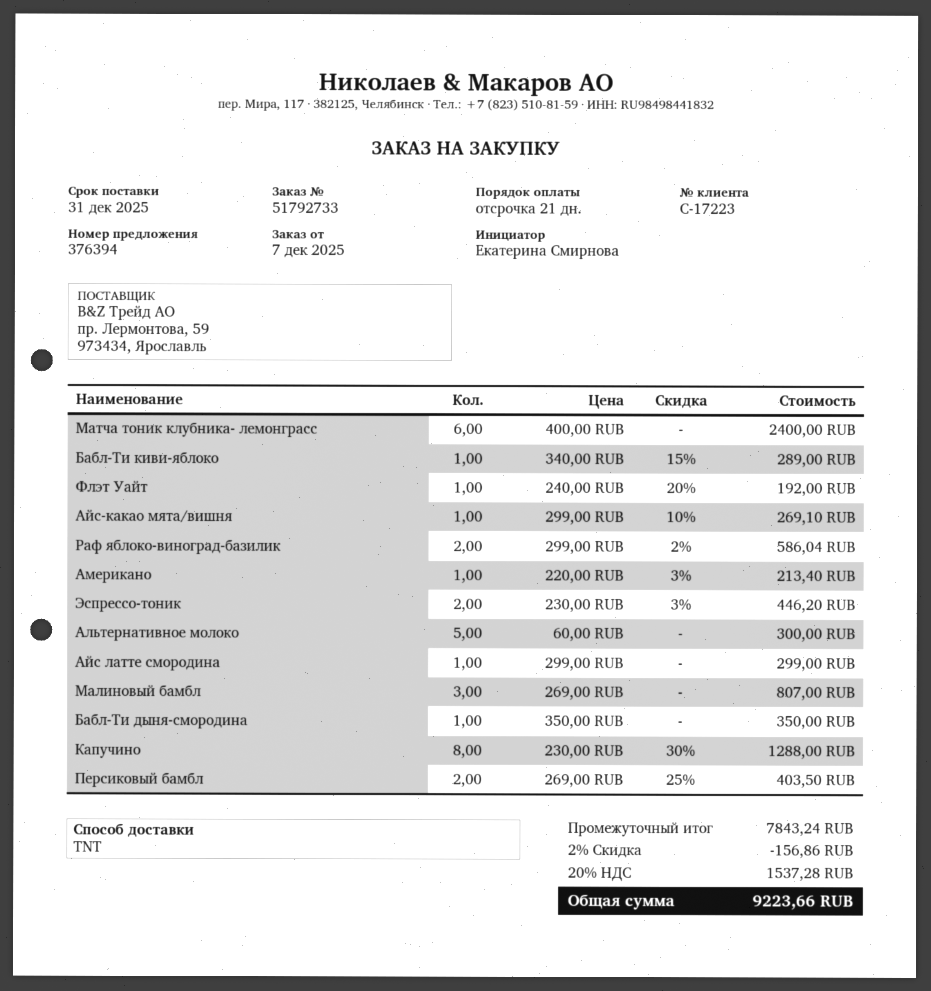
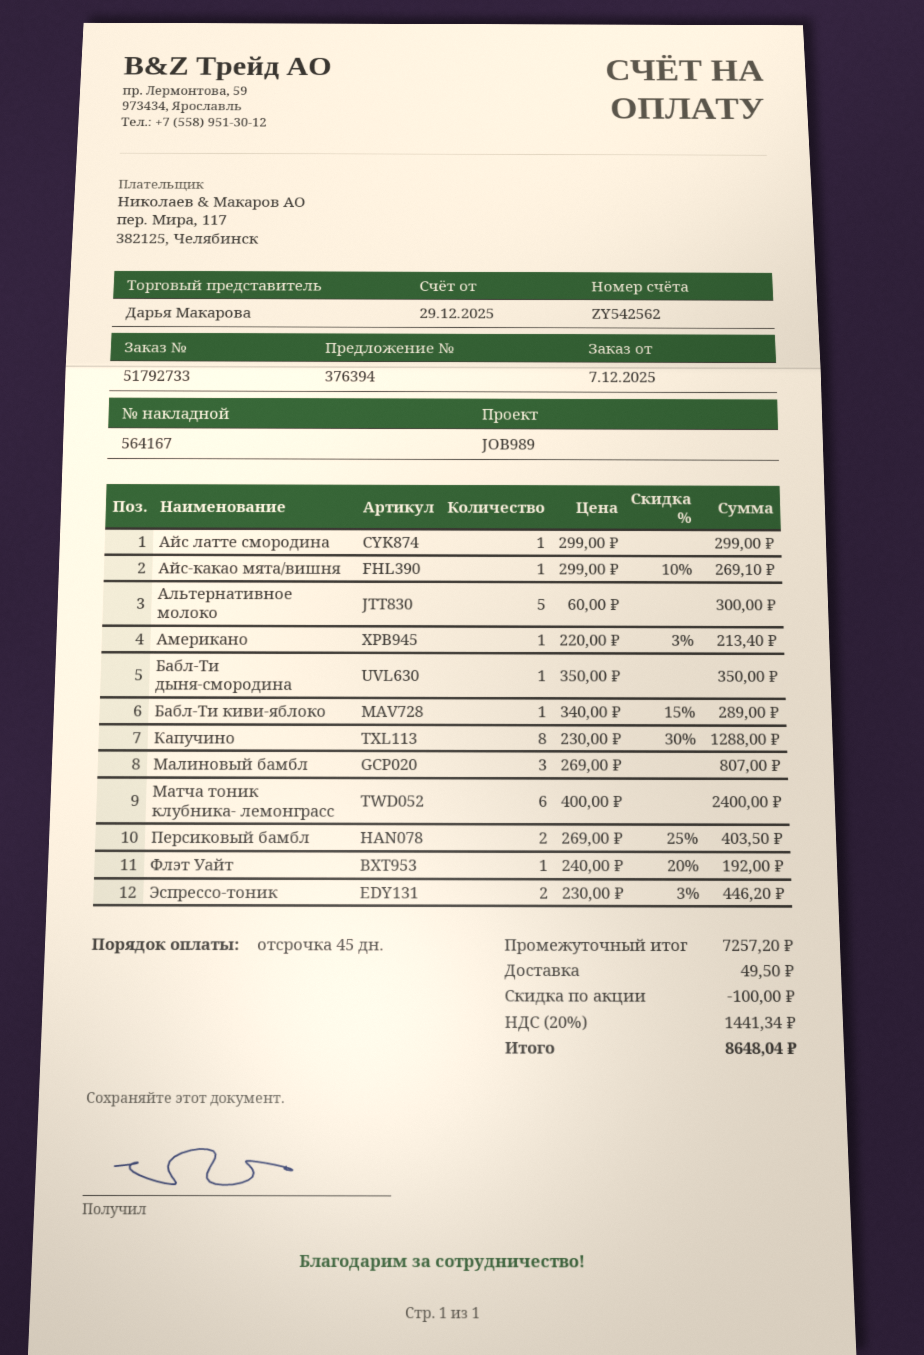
payment terms: 21 days -> 45 days
Раф яблоко-виноград-базилик: 2 x 299.00 - 2% = 586.04 -> none
subtotal: 7843.24 -> 7257.20
discount: 156.86 -> 100.00
shipping: none -> 49.50
tax: 20% = 1537.28 -> 20% = 1441.34
total: 9223.66 -> 8648.04

